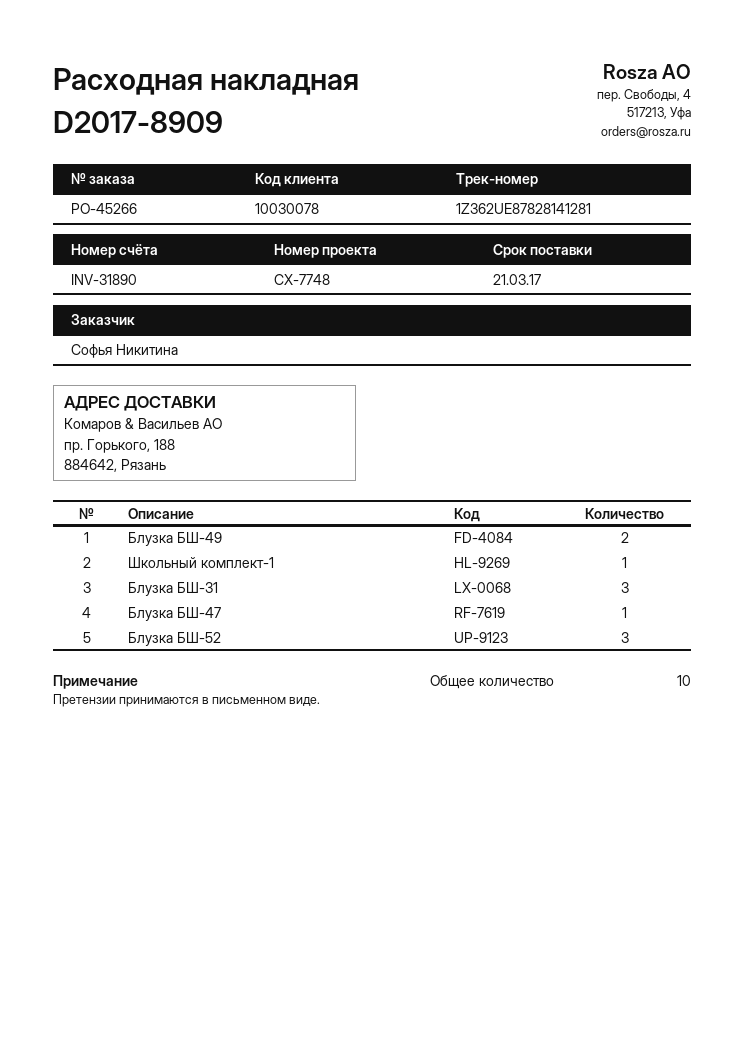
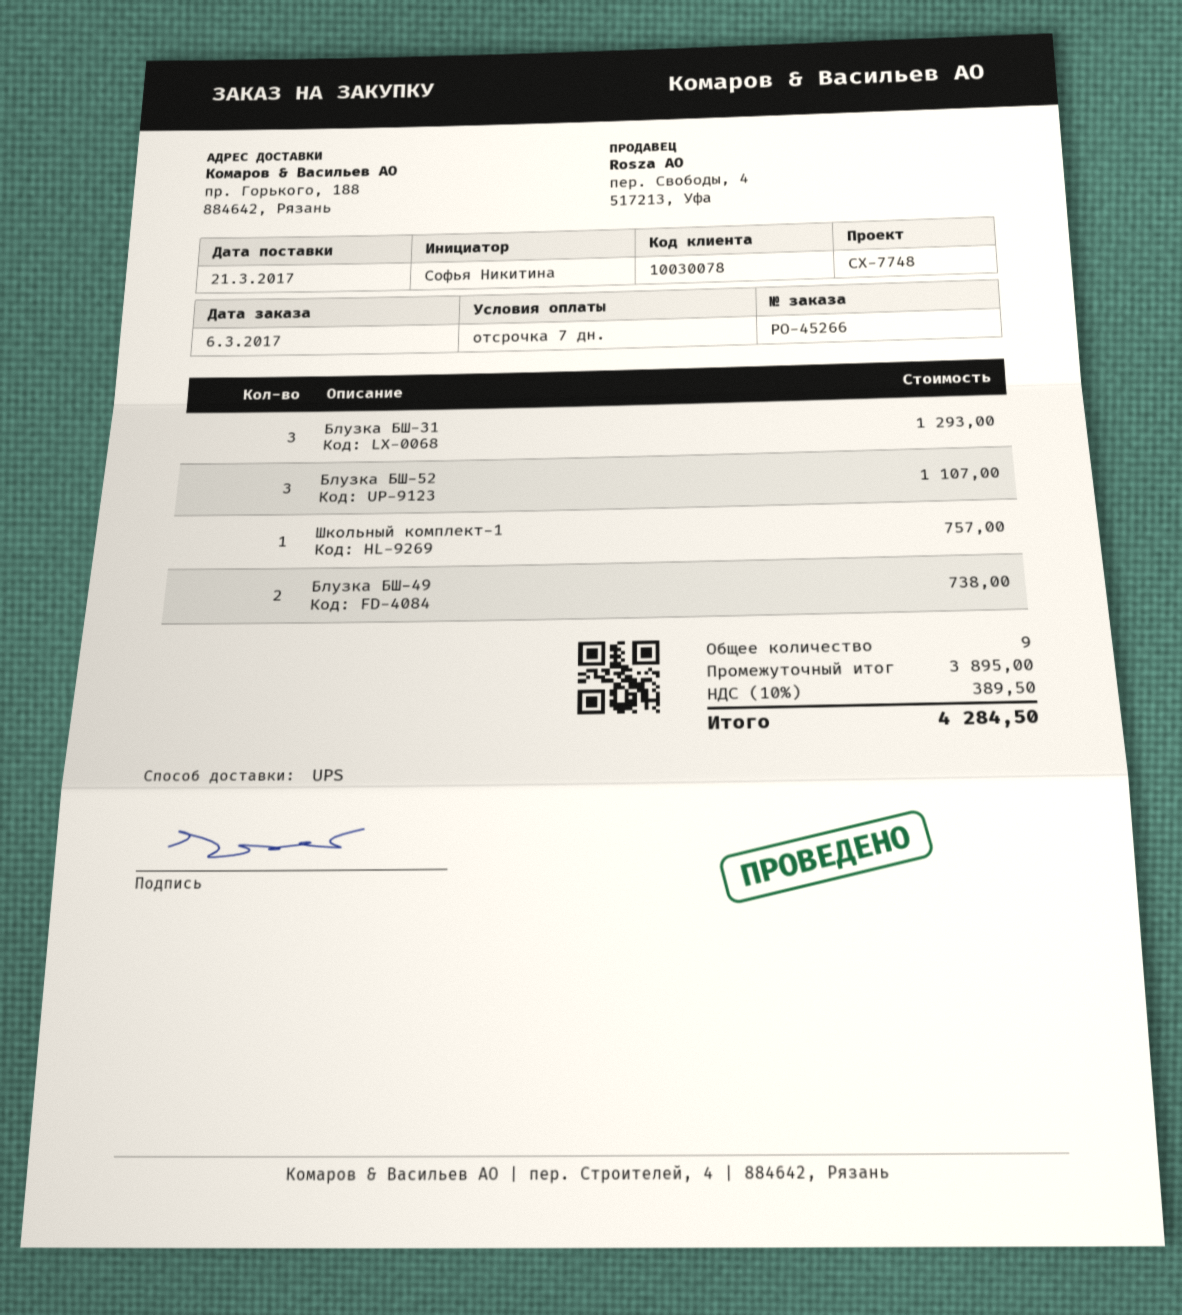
Блузка БШ-47: 1 -> none
total quantity: 10 -> 9

